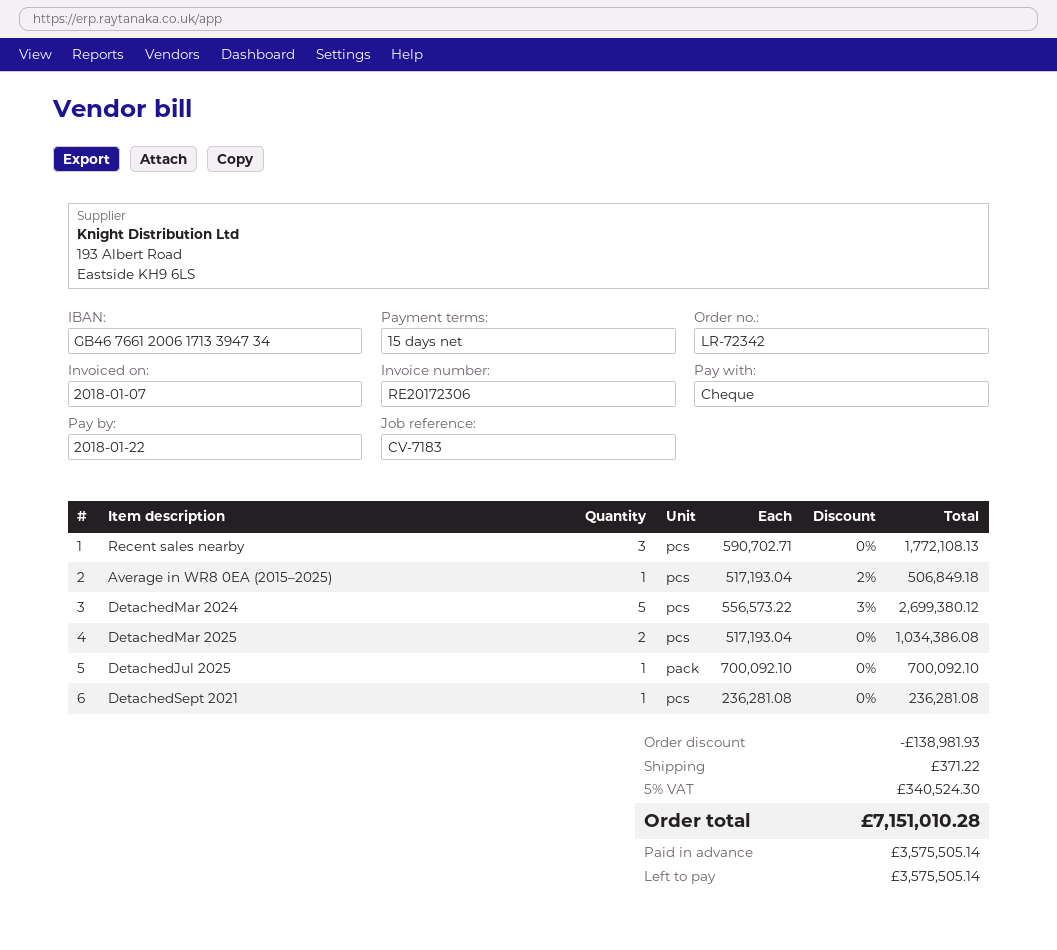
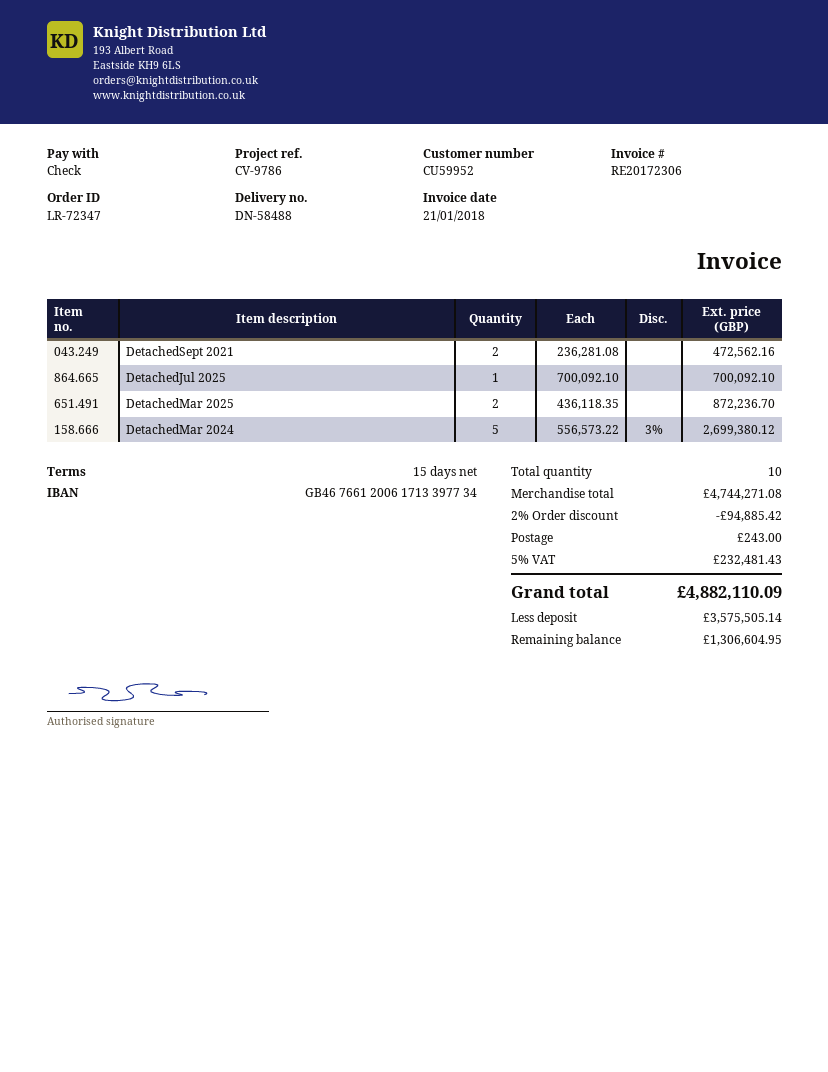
order number: LR-72342 -> LR-72347
invoice date: 2018-01-07 -> 2018-01-21
reference: CV-7183 -> CV-9786
bank account: GB46766120061713394734 -> GB46766120061713397734
Recent sales nearby: 3 x 590702.71 = 1772108.13 -> none
Average in WR8 0EA (2015–2025): 1 x 517193.04 - 2% = 506849.18 -> none
DetachedMar 2025: 2 x 517193.04 = 1034386.08 -> 2 x 436118.35 = 872236.70
DetachedSept 2021: 1 x 236281.08 = 236281.08 -> 2 x 236281.08 = 472562.16
discount: 138981.93 -> 94885.42
shipping: 371.22 -> 243.00
tax: 5% = 340524.30 -> 5% = 232481.43
total: 7151010.28 -> 4882110.09
balance: 3575505.14 -> 1306604.95

